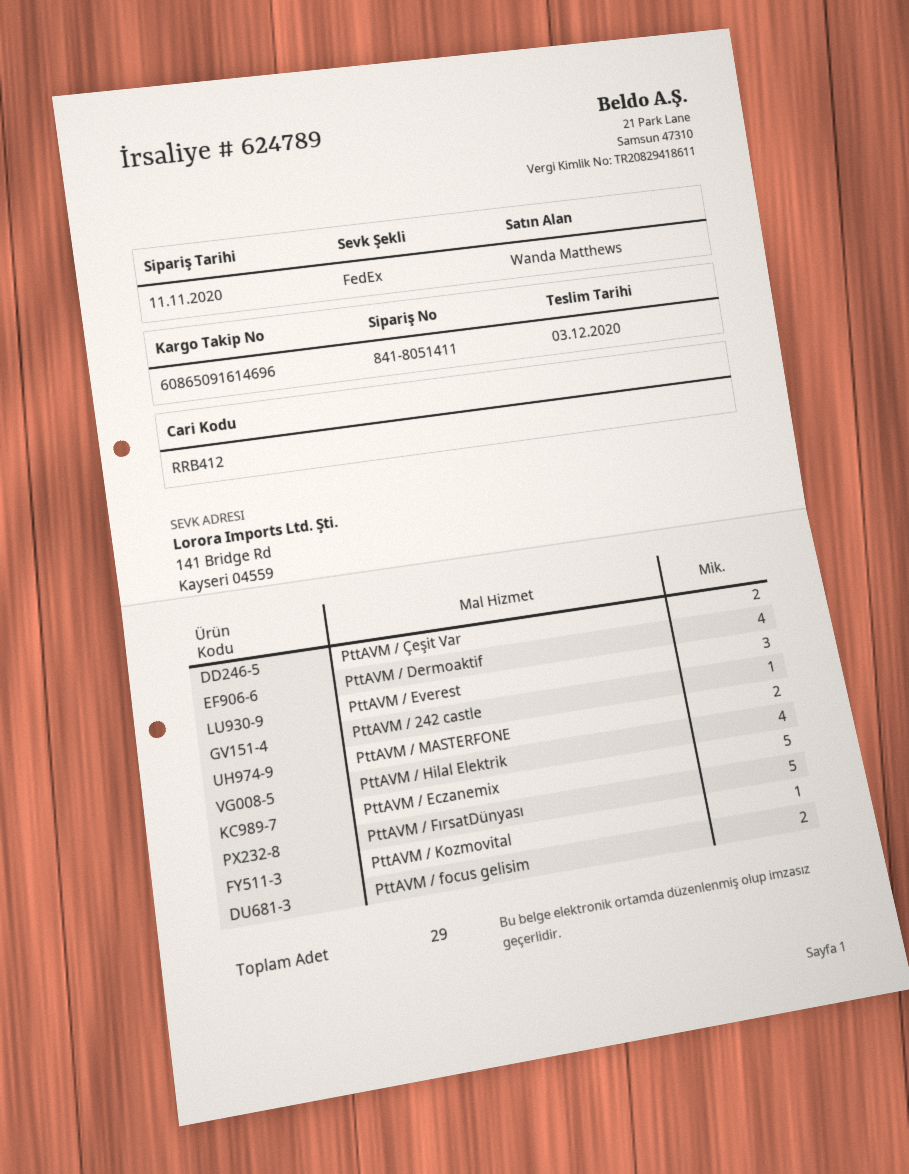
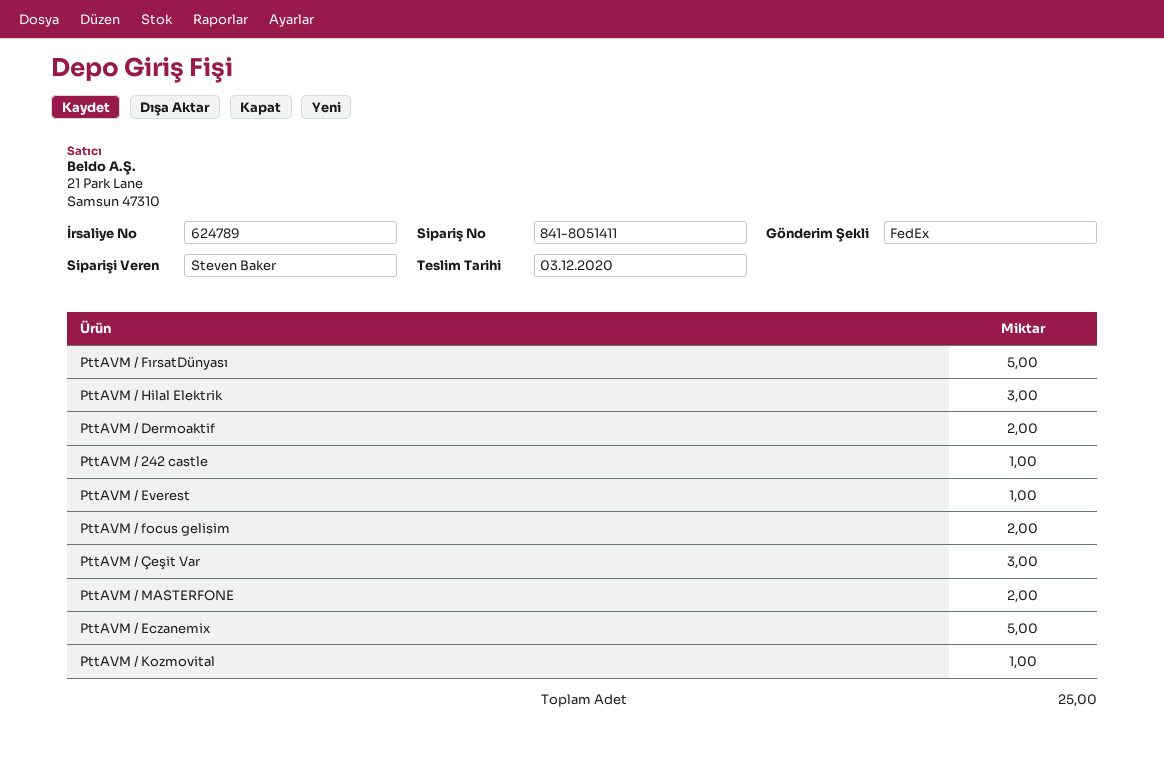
ordered by: Wanda Matthews -> Steven Baker
PttAVM / Çeşit Var: 2 -> 3
PttAVM / Dermoaktif: 4 -> 2
PttAVM / Everest: 3 -> 1
PttAVM / Hilal Elektrik: 4 -> 3
total quantity: 29 -> 25

